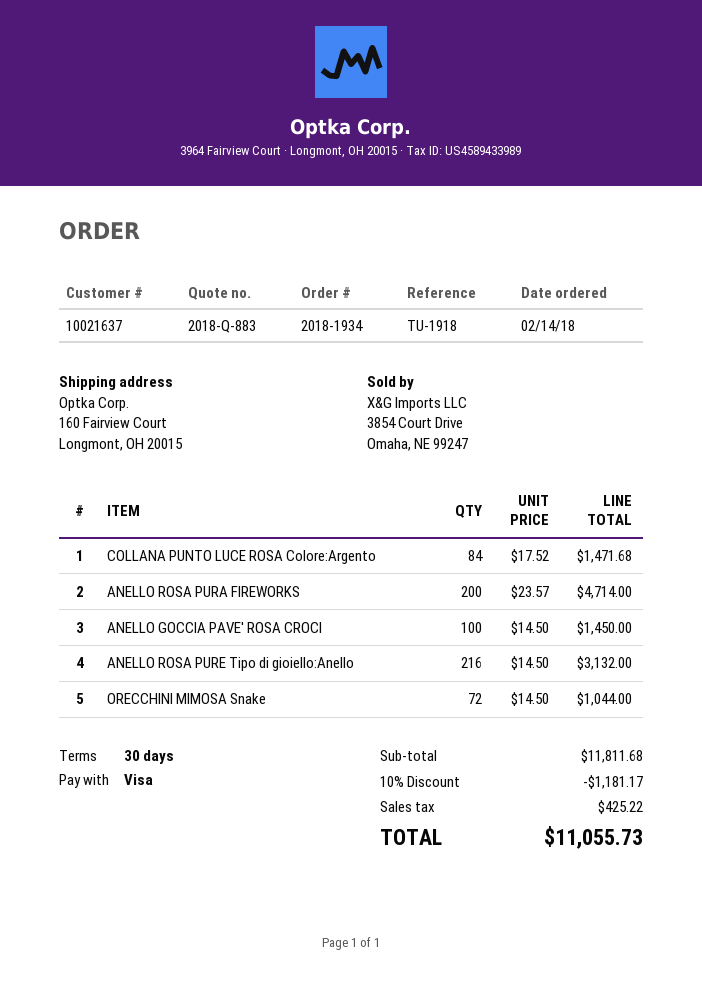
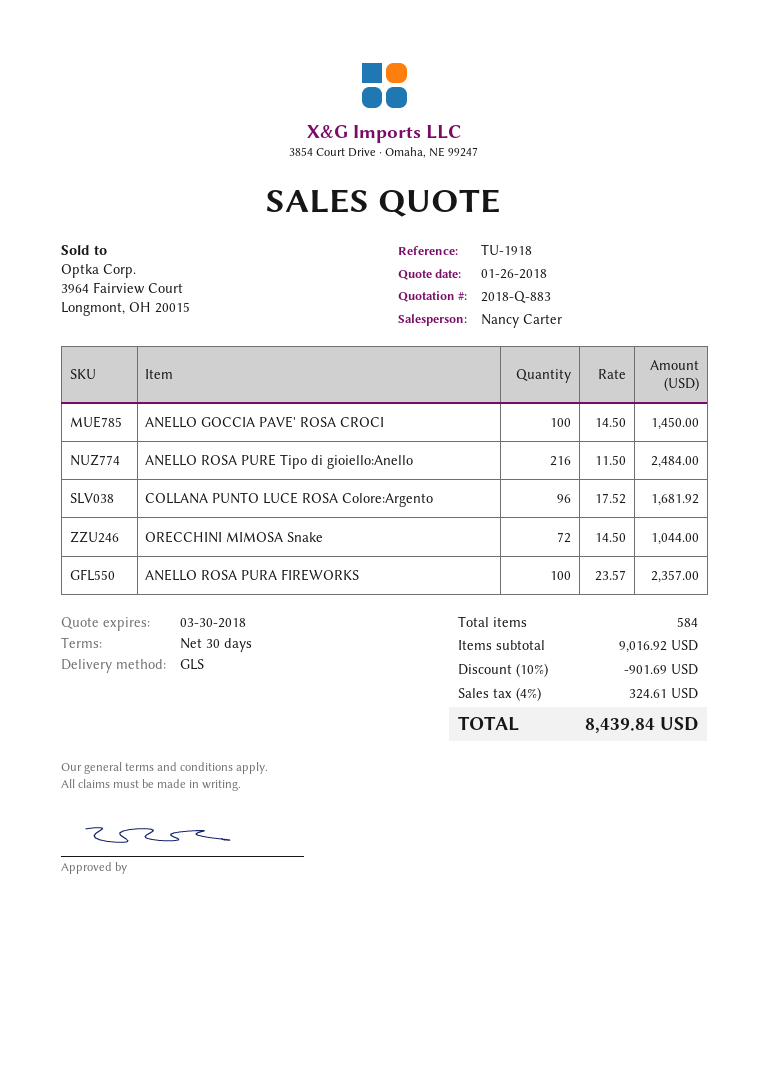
COLLANA PUNTO LUCE ROSA Colore:Argento: 84 x 17.52 = 1471.68 -> 96 x 17.52 = 1681.92
ANELLO ROSA PURA FIREWORKS: 200 x 23.57 = 4714.00 -> 100 x 23.57 = 2357.00
ANELLO ROSA PURE Tipo di gioiello:Anello: 216 x 14.50 = 3132.00 -> 216 x 11.50 = 2484.00
subtotal: 11811.68 -> 9016.92
discount: 10% = 1181.17 -> 10% = 901.69
tax: 425.22 -> 324.61
total: 11055.73 -> 8439.84

